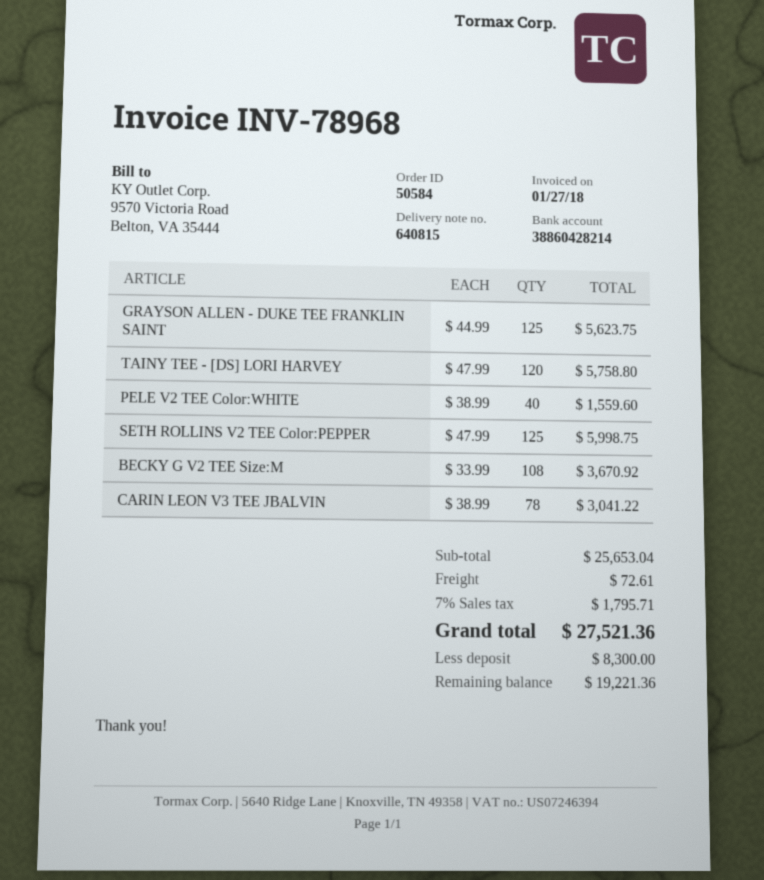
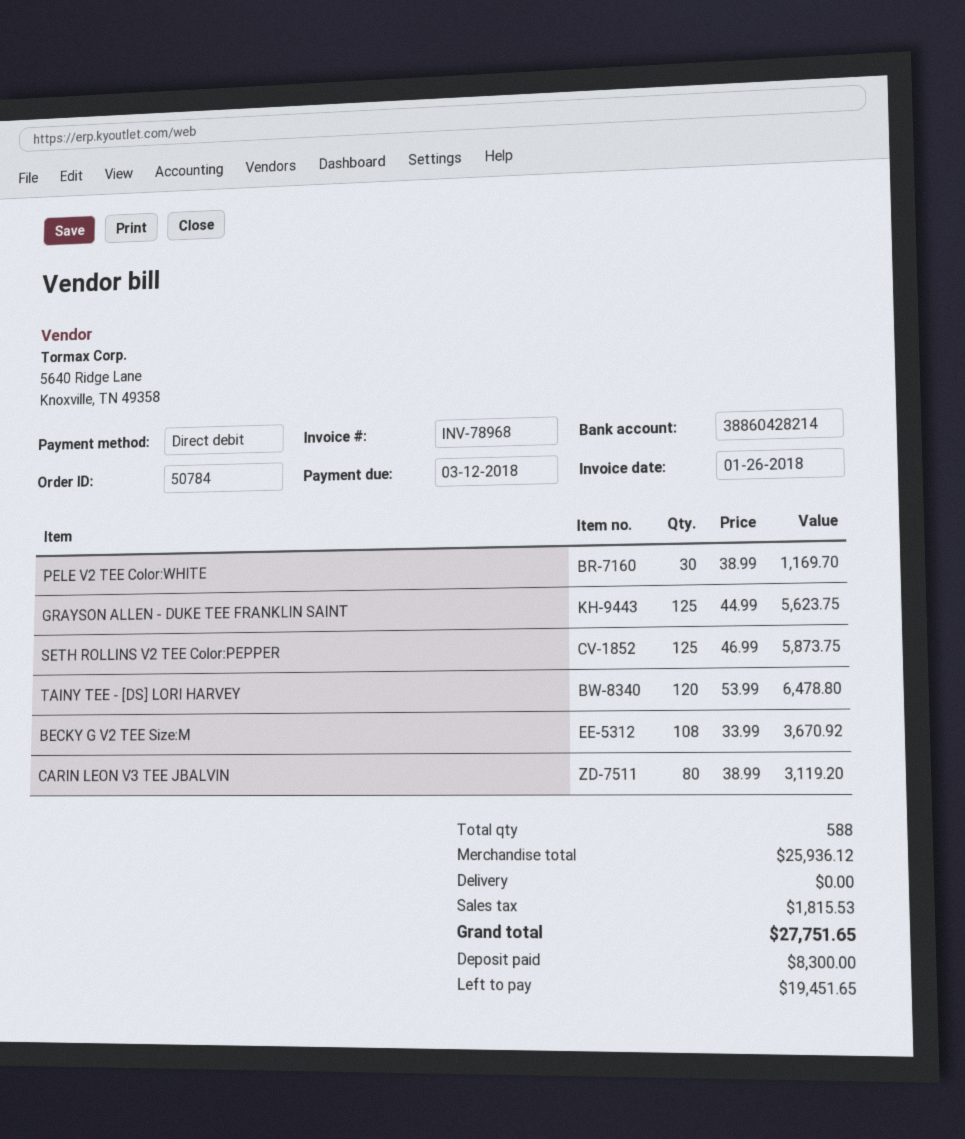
order number: 50584 -> 50784
invoice date: 2018-01-27 -> 2018-01-26
TAINY TEE - [DS] LORI HARVEY: 120 x 47.99 = 5758.80 -> 120 x 53.99 = 6478.80
PELE V2 TEE Color:WHITE: 40 x 38.99 = 1559.60 -> 30 x 38.99 = 1169.70
SETH ROLLINS V2 TEE Color:PEPPER: 125 x 47.99 = 5998.75 -> 125 x 46.99 = 5873.75
CARIN LEON V3 TEE JBALVIN: 78 x 38.99 = 3041.22 -> 80 x 38.99 = 3119.20
subtotal: 25653.04 -> 25936.12
shipping: 72.61 -> 0.00
tax: 1795.71 -> 1815.53
total: 27521.36 -> 27751.65
balance: 19221.36 -> 19451.65

